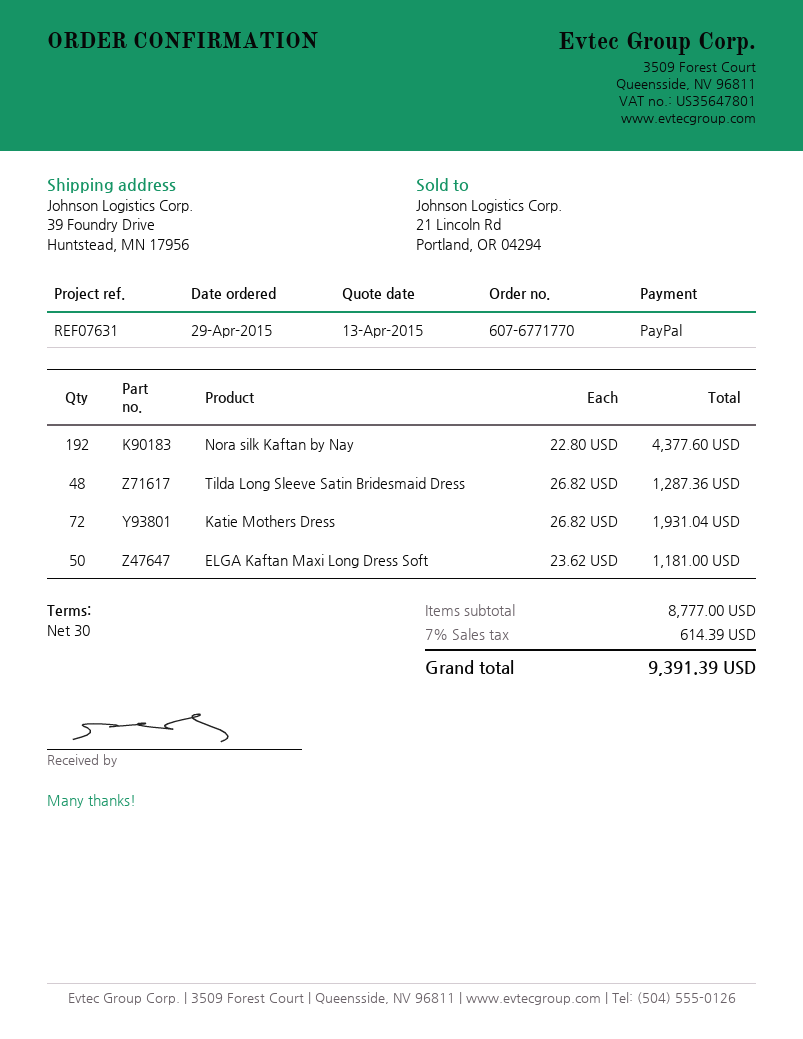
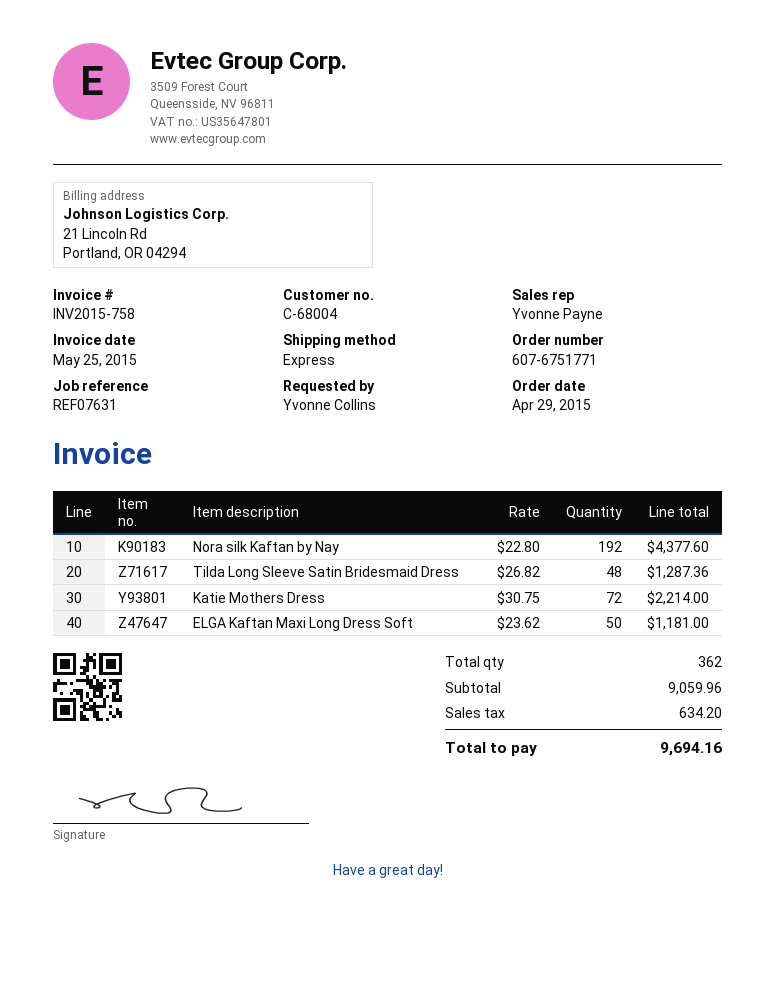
order number: 607-6771770 -> 607-6751771
Katie Mothers Dress: 72 x 26.82 = 1931.04 -> 72 x 30.75 = 2214.00
subtotal: 8777.00 -> 9059.96
tax: 614.39 -> 634.20
total: 9391.39 -> 9694.16

